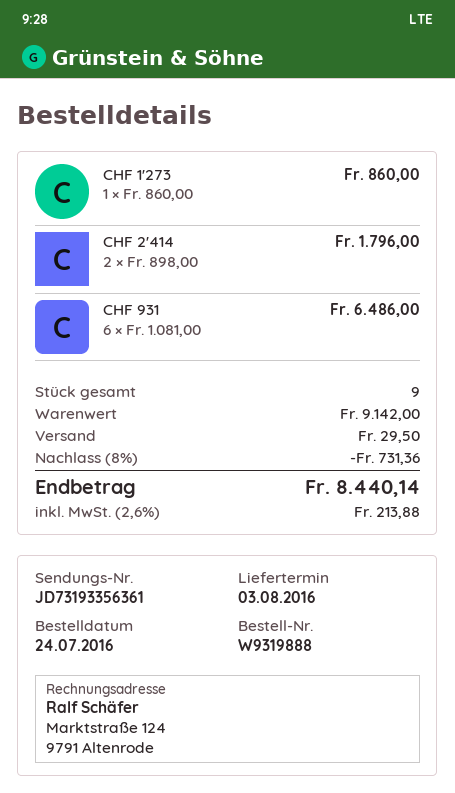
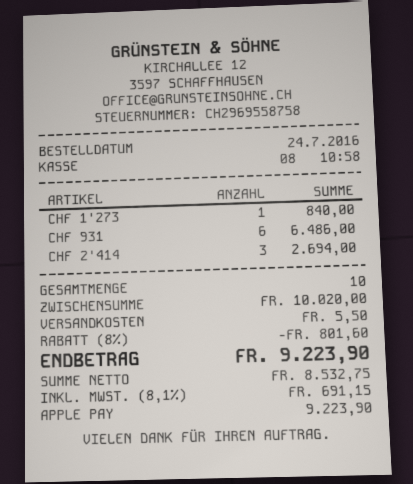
CHF 1'273: 1 for 860.00 -> 1 for 840.00
CHF 2'414: 2 for 1796.00 -> 3 for 2694.00
total quantity: 9 -> 10
subtotal: 9142.00 -> 10020.00
discount: 8% = 731.36 -> 8% = 801.60
shipping: 29.50 -> 5.50
tax: 2.6% = 213.88 -> 8.1% = 691.15
total: 8440.14 -> 9223.90

